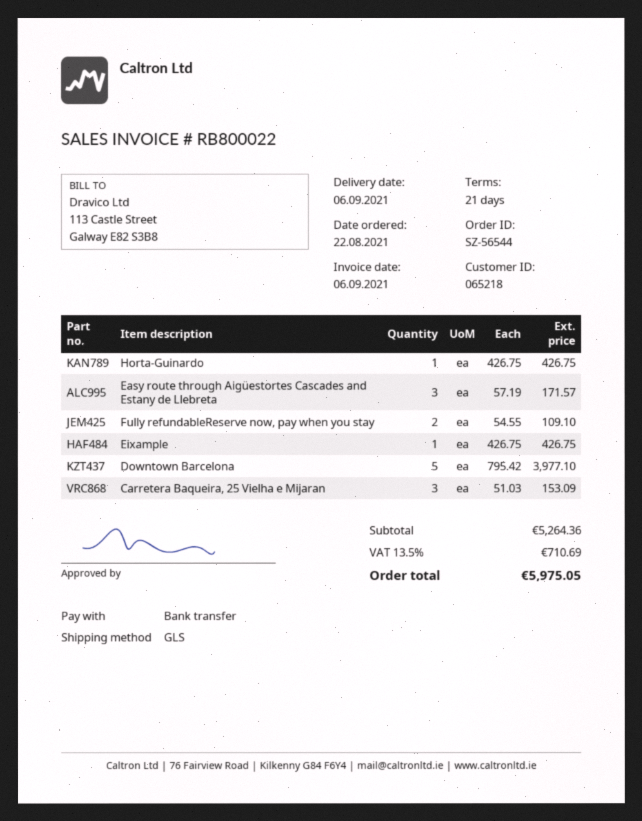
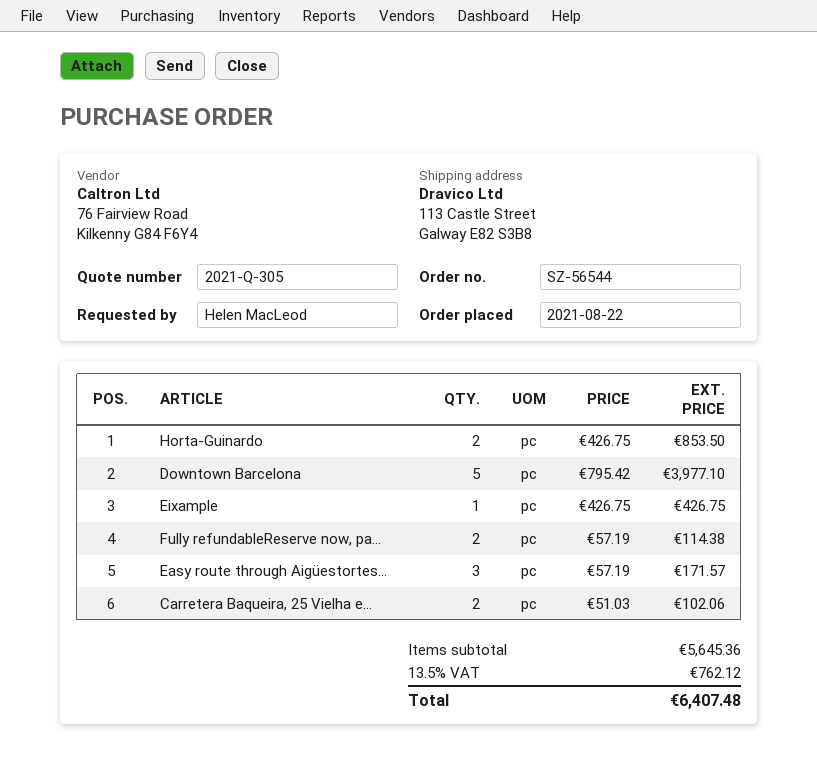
Horta-Guinardo: 1 x 426.75 = 426.75 -> 2 x 426.75 = 853.50
Fully refundableReserve now, pay when you stay: 2 x 54.55 = 109.10 -> 2 x 57.19 = 114.38
Carretera Baqueira, 25 Vielha e Mijaran: 3 x 51.03 = 153.09 -> 2 x 51.03 = 102.06
subtotal: 5264.36 -> 5645.36
tax: 13.5% = 710.69 -> 13.5% = 762.12
total: 5975.05 -> 6407.48

